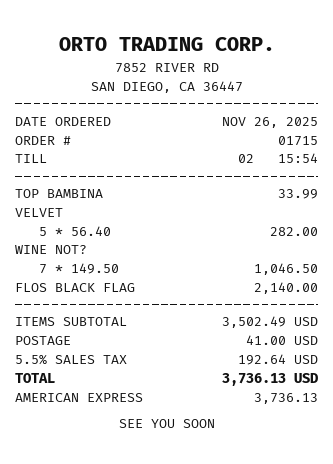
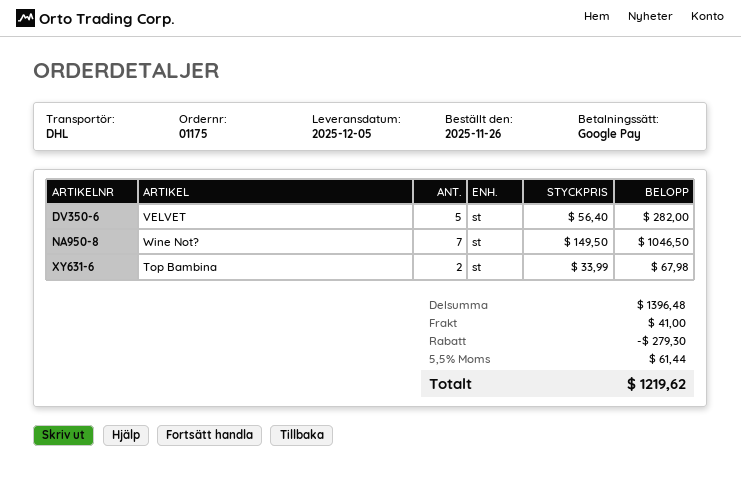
order number: 01715 -> 01175
payment method: American Express -> Google Pay
TOP BAMBINA: 1 x 33.99 = 33.99 -> 2 x 33.99 = 67.98
FLOS BLACK FLAG: 1 x 2140.00 = 2140.00 -> none
subtotal: 3502.49 -> 1396.48
discount: none -> 279.30
tax: 5.5% = 192.64 -> 5.5% = 61.44
total: 3736.13 -> 1219.62

